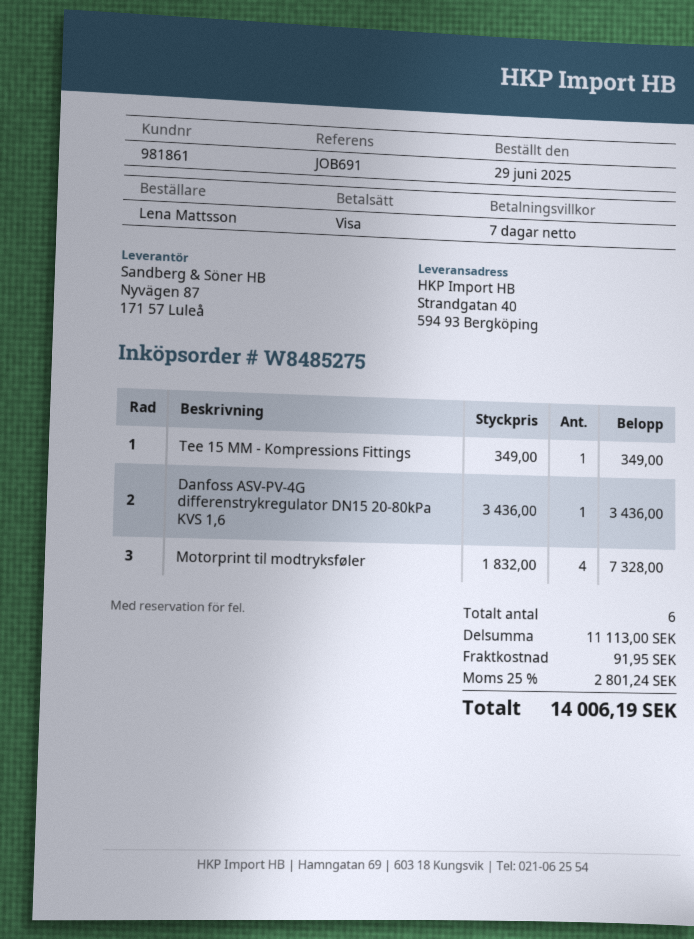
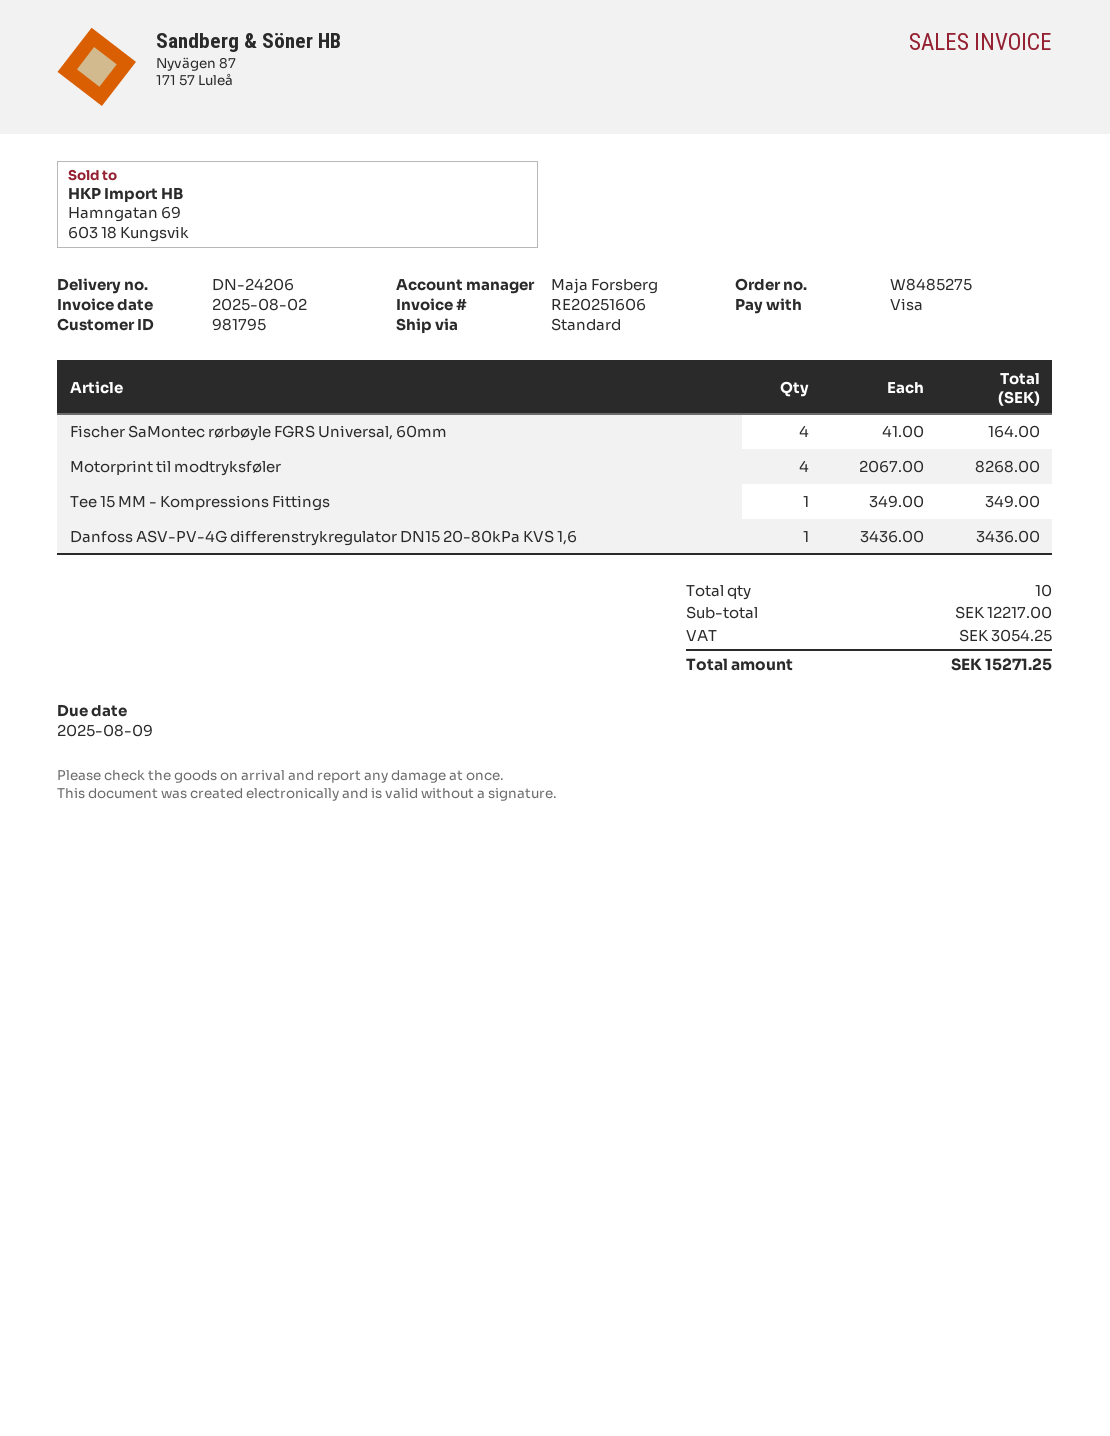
customer number: 981861 -> 981795
Motorprint til modtryksføler: 4 x 1832.00 = 7328.00 -> 4 x 2067.00 = 8268.00
Fischer SaMontec rørbøyle FGRS Universal, 60mm: none -> 4 x 41.00 = 164.00
total quantity: 6 -> 10
subtotal: 11113.00 -> 12217.00
shipping: 91.95 -> none
tax: 2801.24 -> 3054.25
total: 14006.19 -> 15271.25

